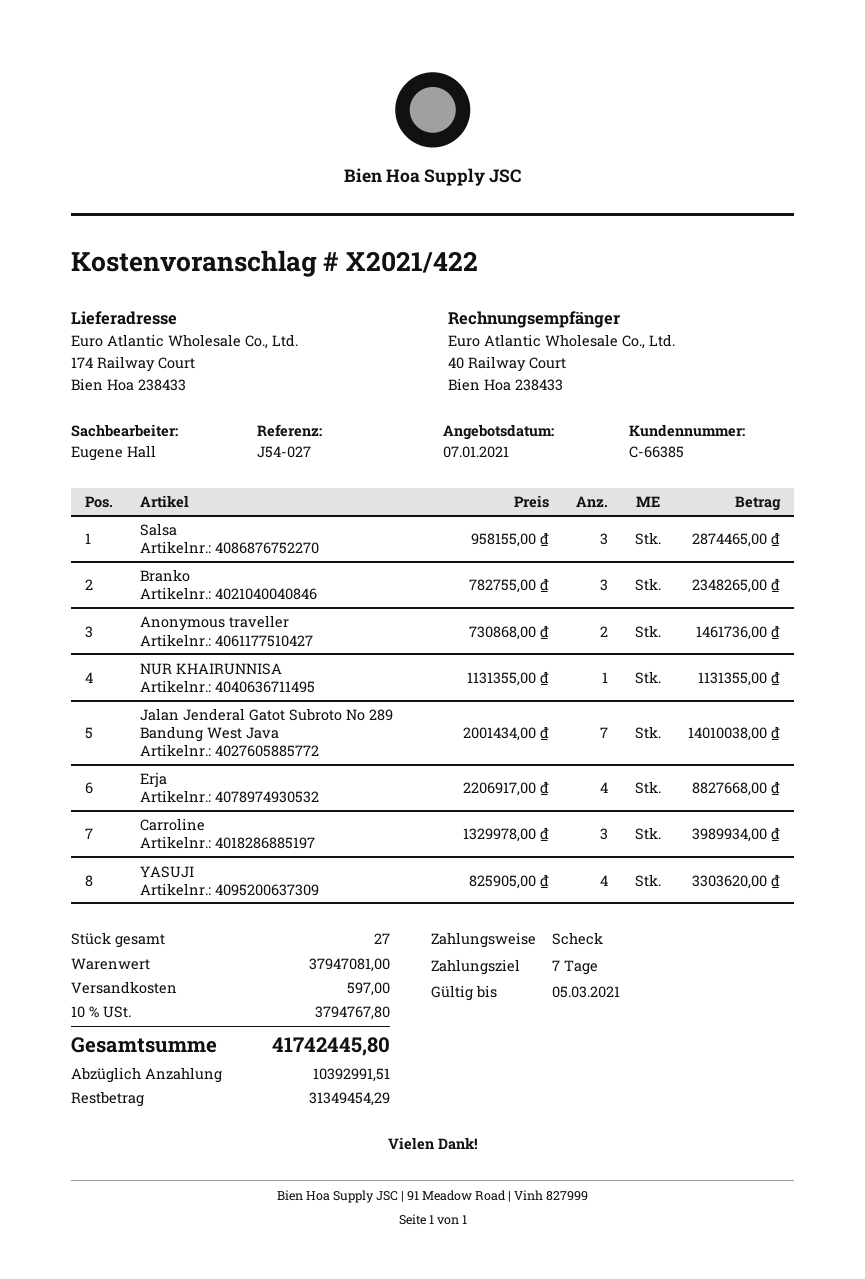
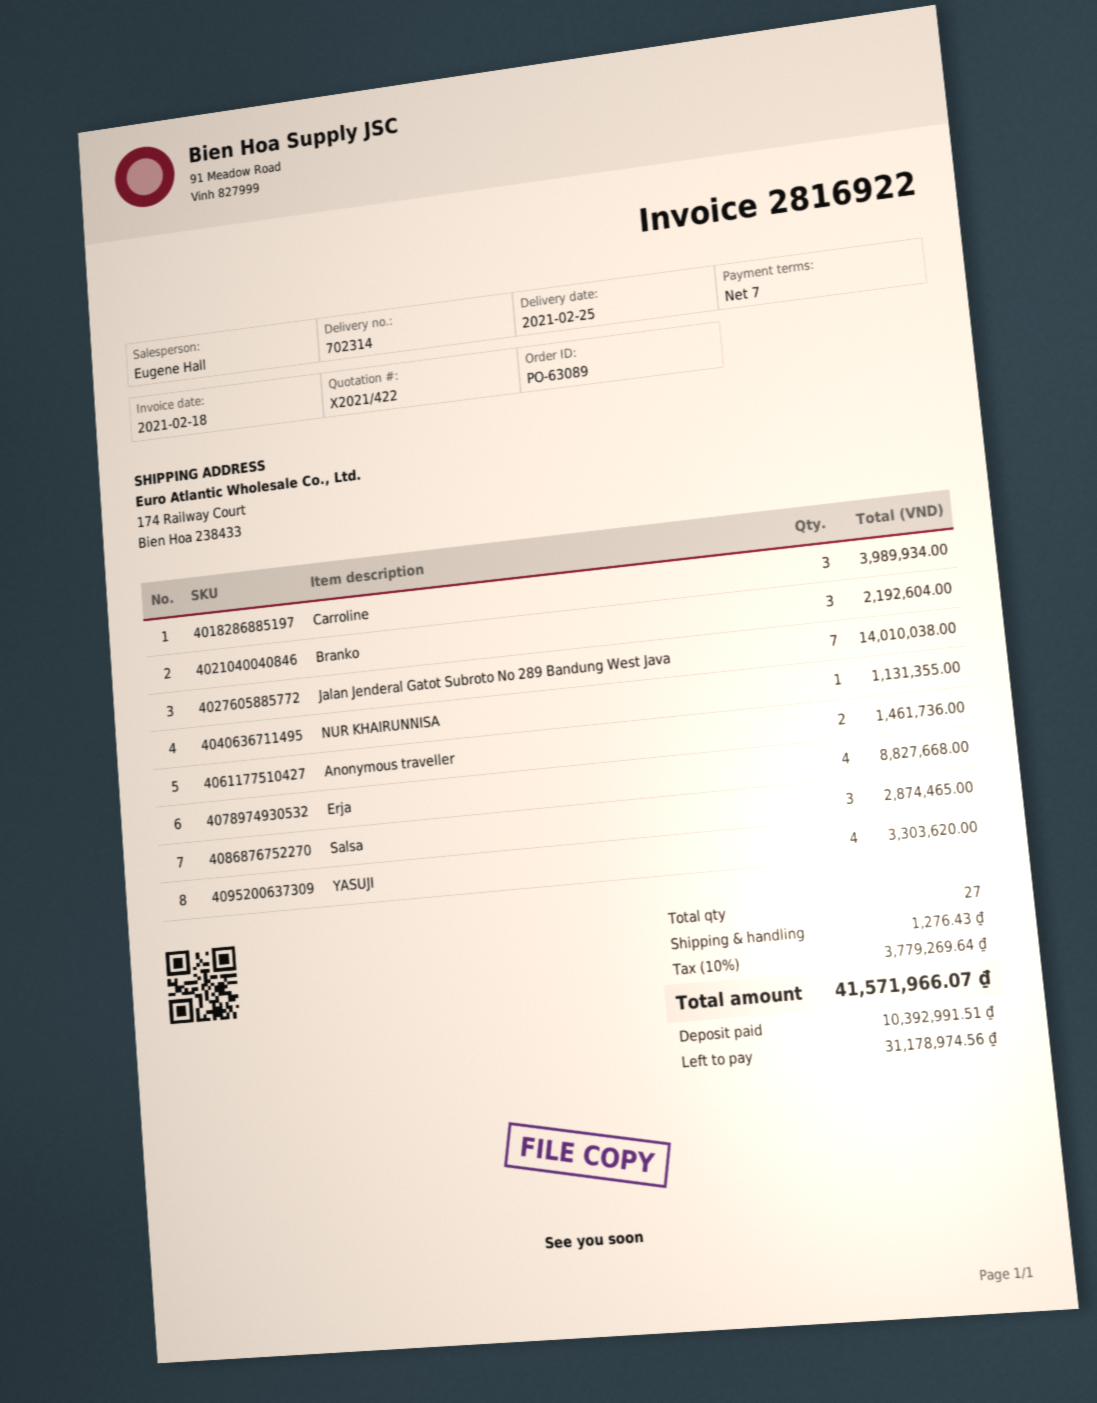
Branko: 3 for 2348265.00 -> 3 for 2192604.00
shipping: 597.00 -> 1276.43
tax: 10% = 3794767.80 -> 10% = 3779269.64
total: 41742445.80 -> 41571966.07
balance: 31349454.29 -> 31178974.56

